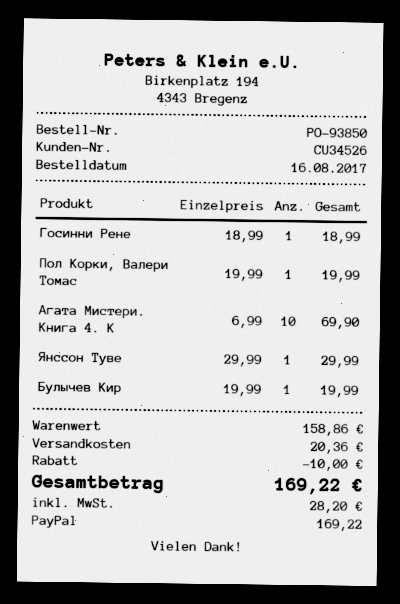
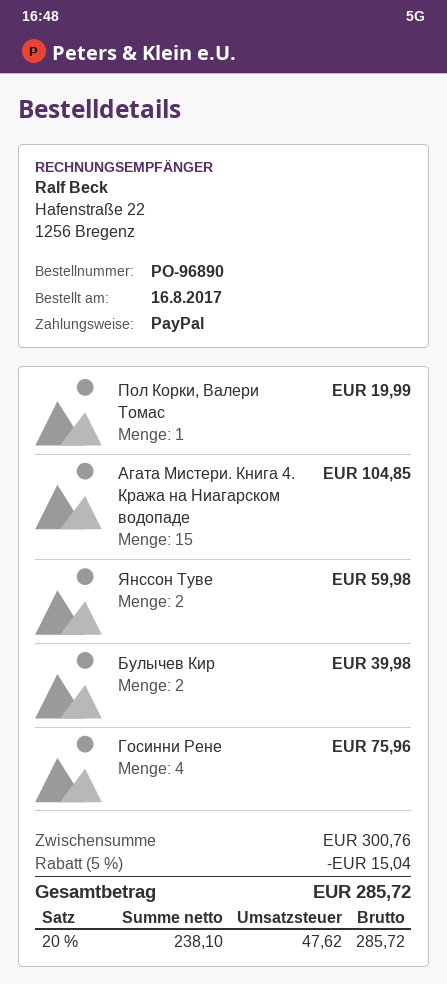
order number: PO-93850 -> PO-96890
Госинни Рене: 1 for 18.99 -> 4 for 75.96
Агата Мистери. Книга 4. К: 10 for 69.90 -> 15 for 104.85
Янссон Туве: 1 for 29.99 -> 2 for 59.98
Булычев Кир: 1 for 19.99 -> 2 for 39.98
subtotal: 158.86 -> 300.76
discount: 10.00 -> 15.04
shipping: 20.36 -> none
tax: 28.20 -> 47.62
total: 169.22 -> 285.72

